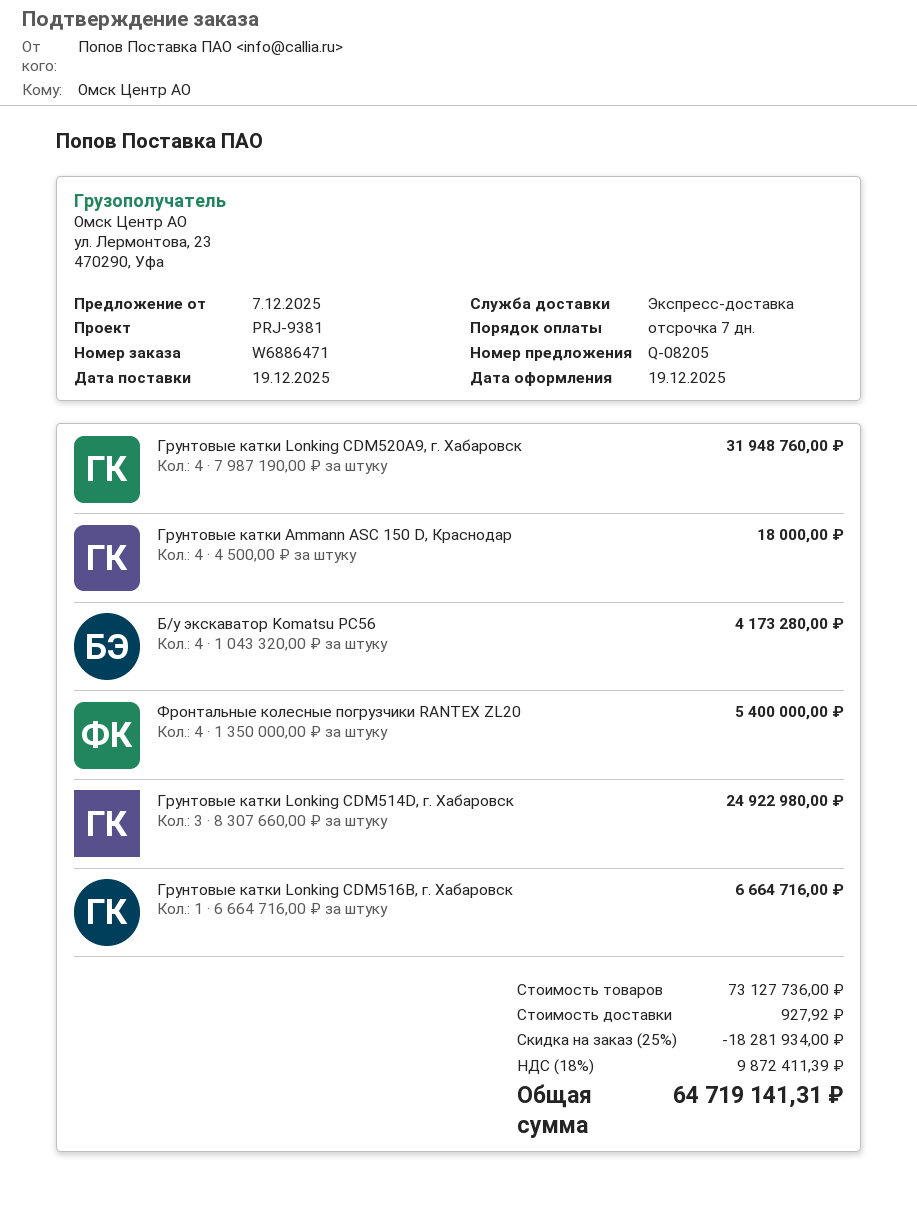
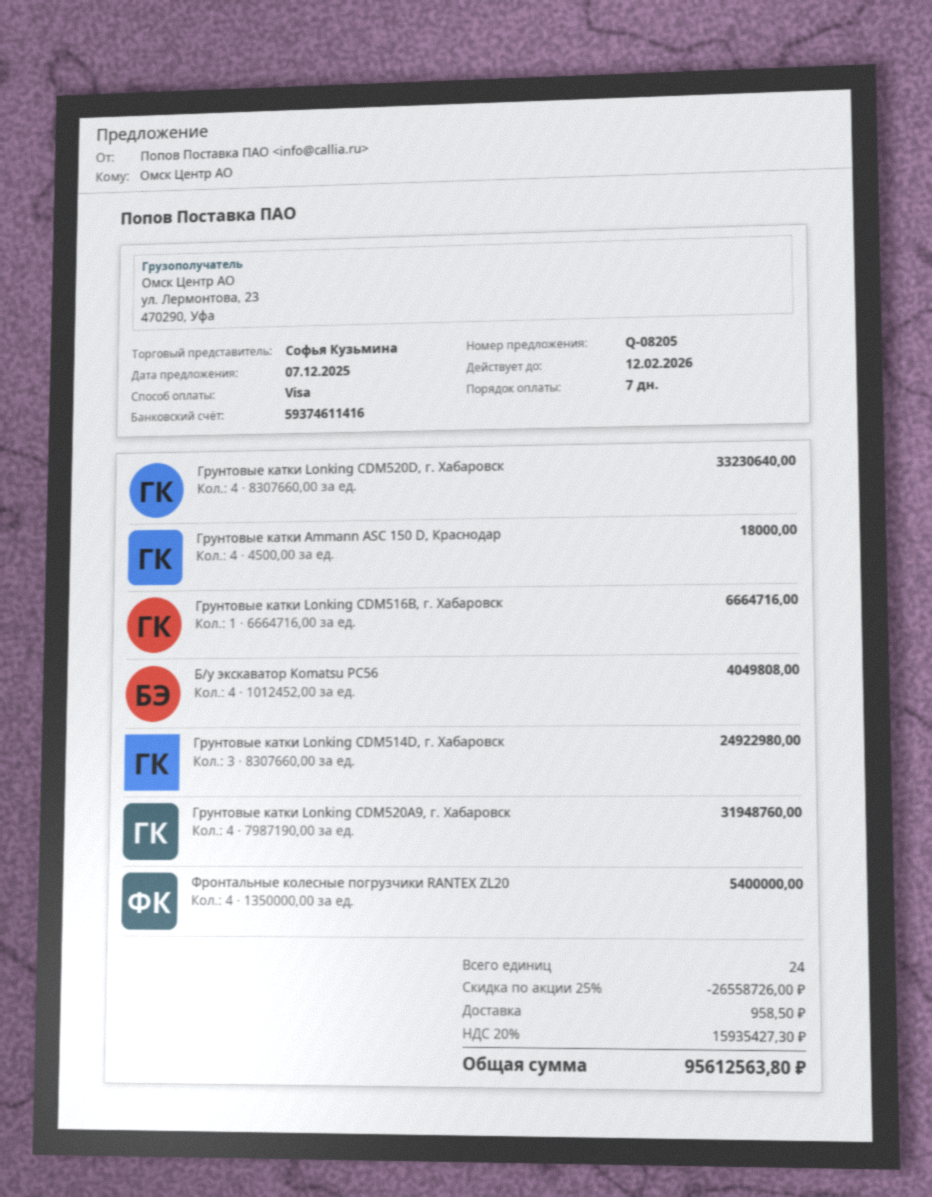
Б/у экскаватор Komatsu PC56: 4 x 1043320.00 = 4173280.00 -> 4 x 1012452.00 = 4049808.00
Грунтовые катки Lonking CDM520D, г. Хабаровск: none -> 4 x 8307660.00 = 33230640.00
discount: 25% = 18281934.00 -> 25% = 26558726.00
shipping: 927.92 -> 958.50
tax: 18% = 9872411.39 -> 20% = 15935427.30
total: 64719141.31 -> 95612563.80

